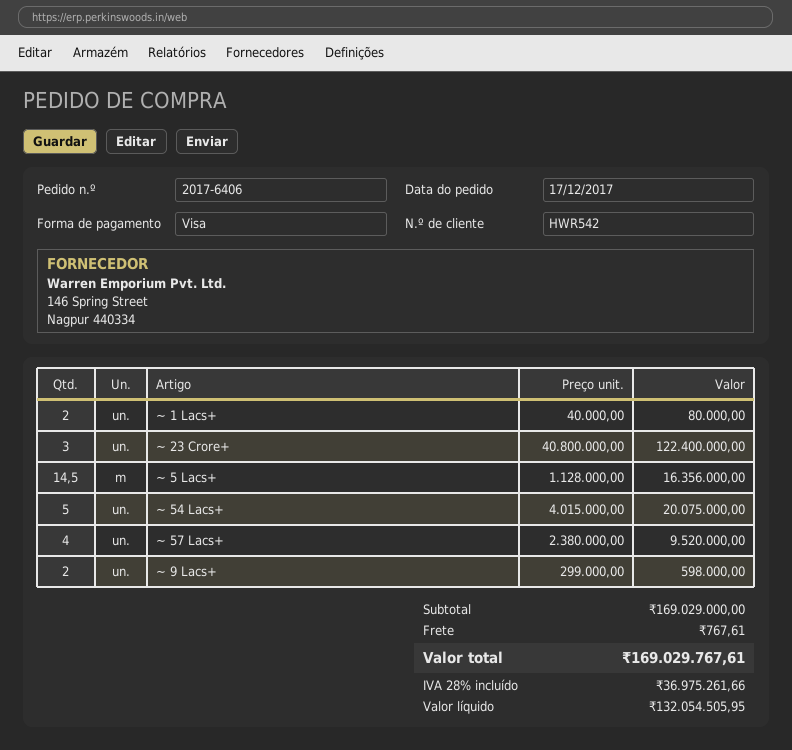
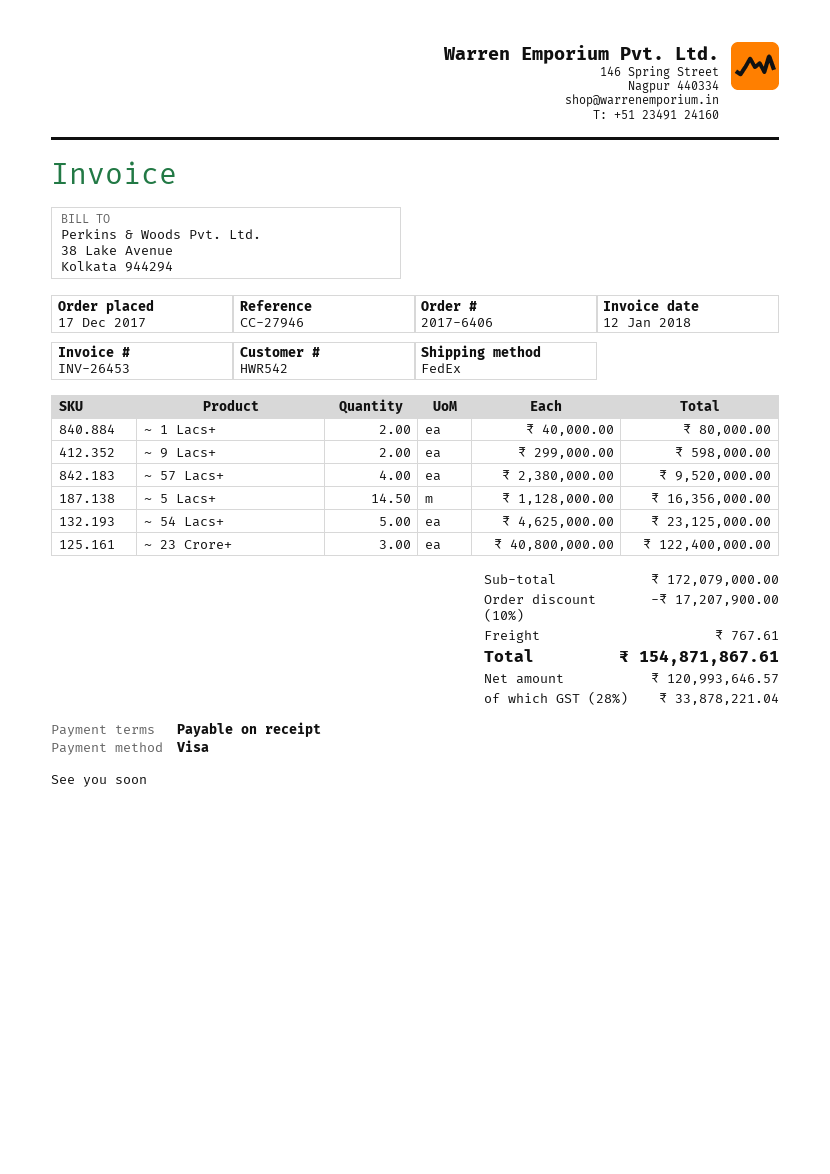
~ 54 Lacs+: 5 x 4015000.00 = 20075000.00 -> 5 x 4625000.00 = 23125000.00
subtotal: 169029000.00 -> 172079000.00
discount: none -> 10% = 17207900.00
net: 132054505.95 -> 120993646.57
tax: 28% = 36975261.66 -> 28% = 33878221.04
total: 169029767.61 -> 154871867.61

